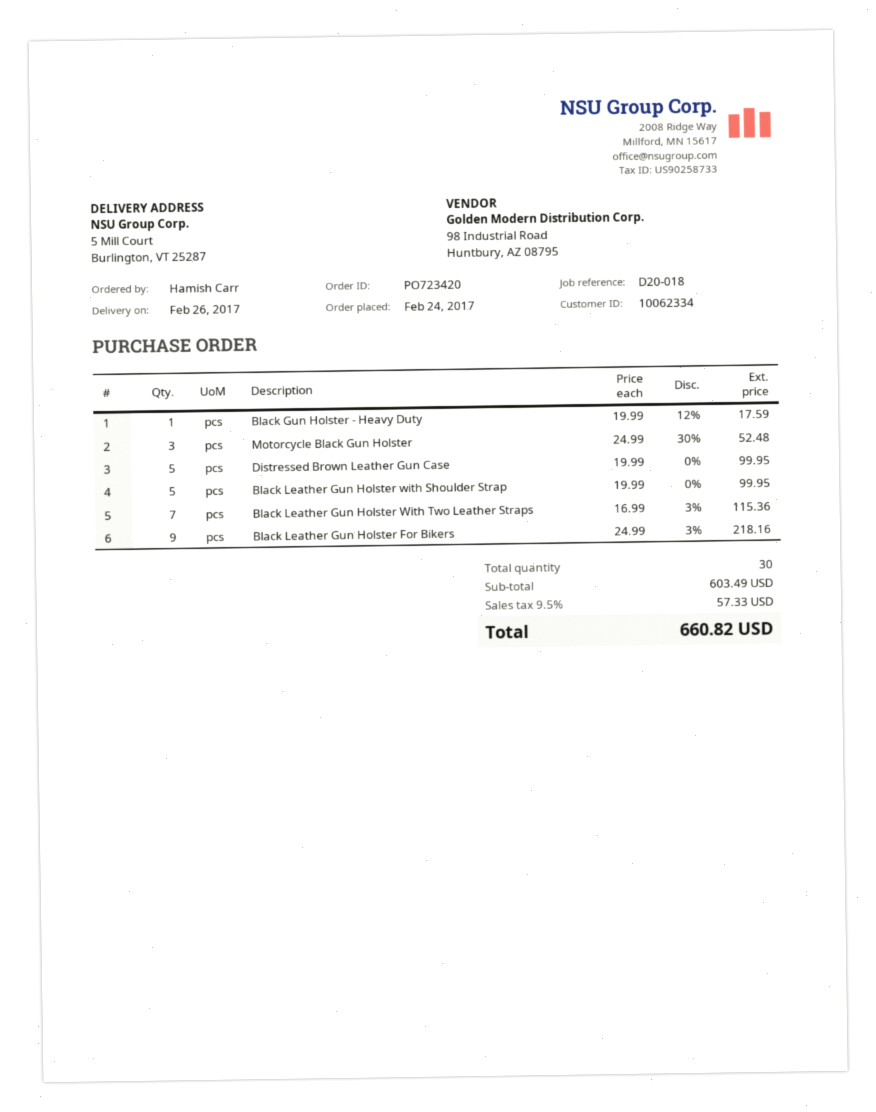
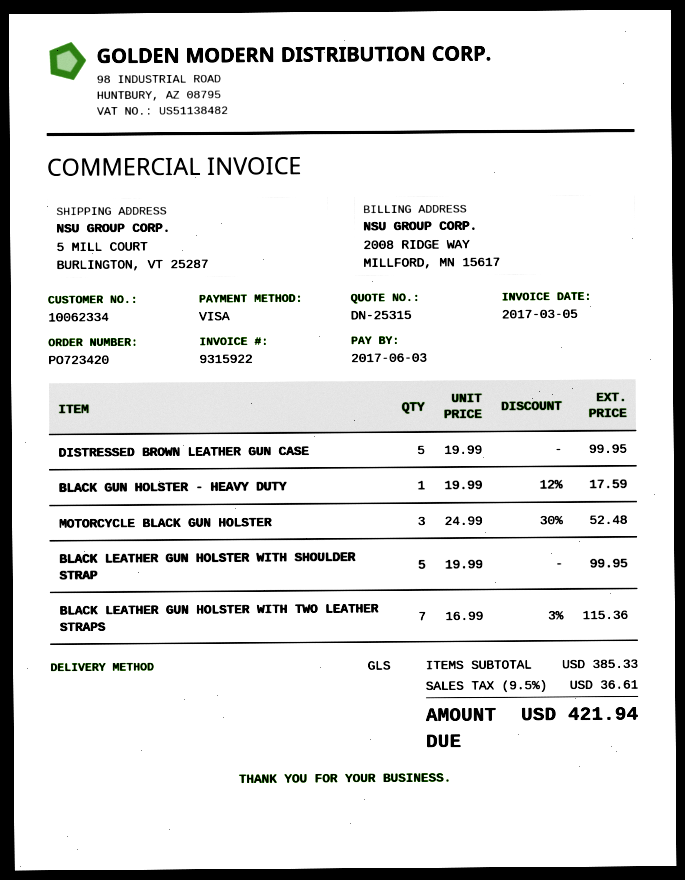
Black Leather Gun Holster For Bikers: 9 x 24.99 - 3% = 218.16 -> none
subtotal: 603.49 -> 385.33
tax: 9.5% = 57.33 -> 9.5% = 36.61
total: 660.82 -> 421.94

